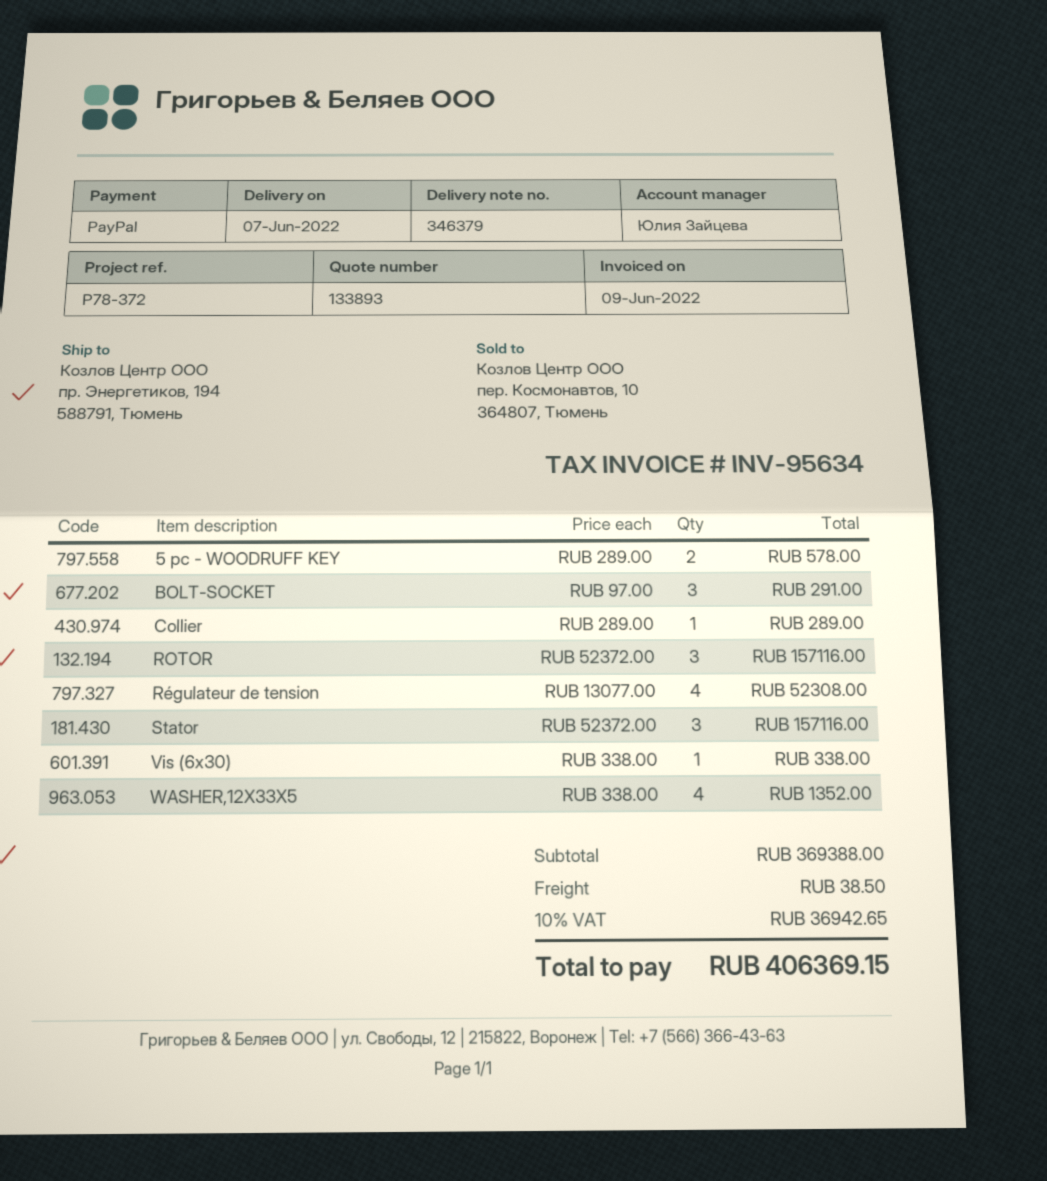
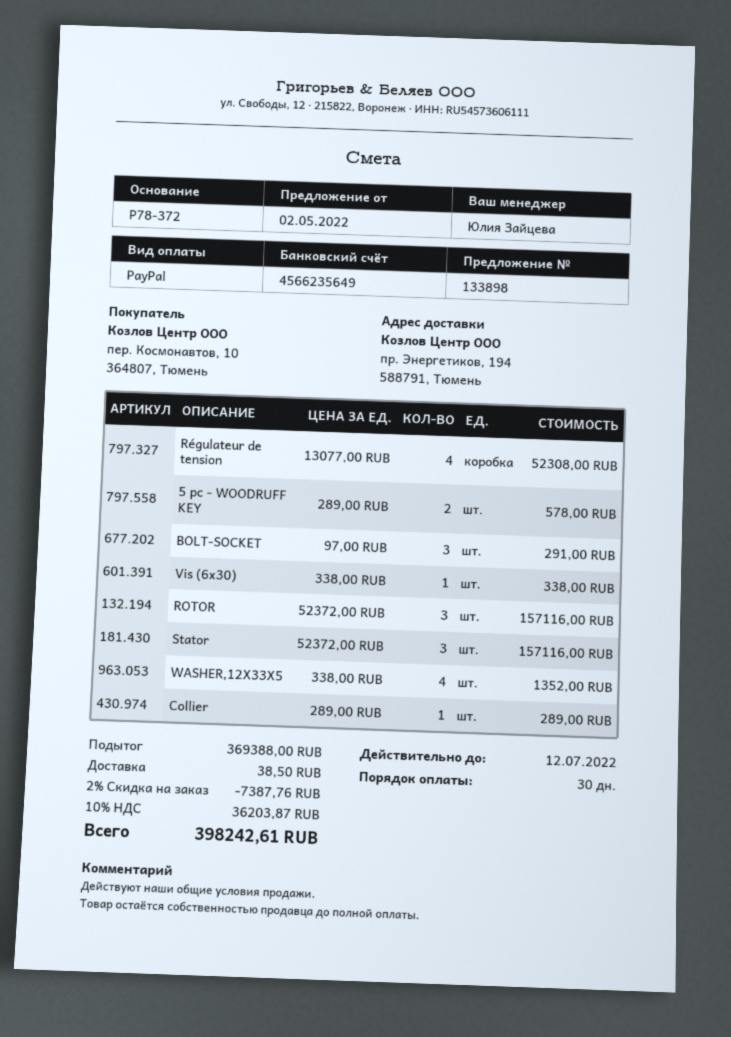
quote number: 133893 -> 133898
discount: none -> 2% = 7387.76
tax: 10% = 36942.65 -> 10% = 36203.87
total: 406369.15 -> 398242.61

